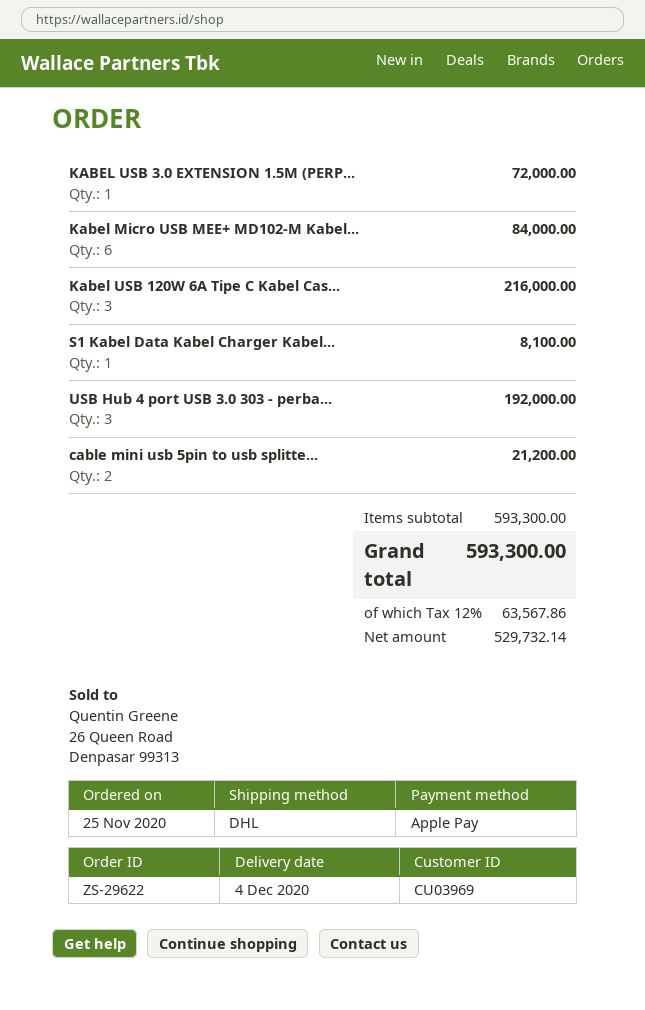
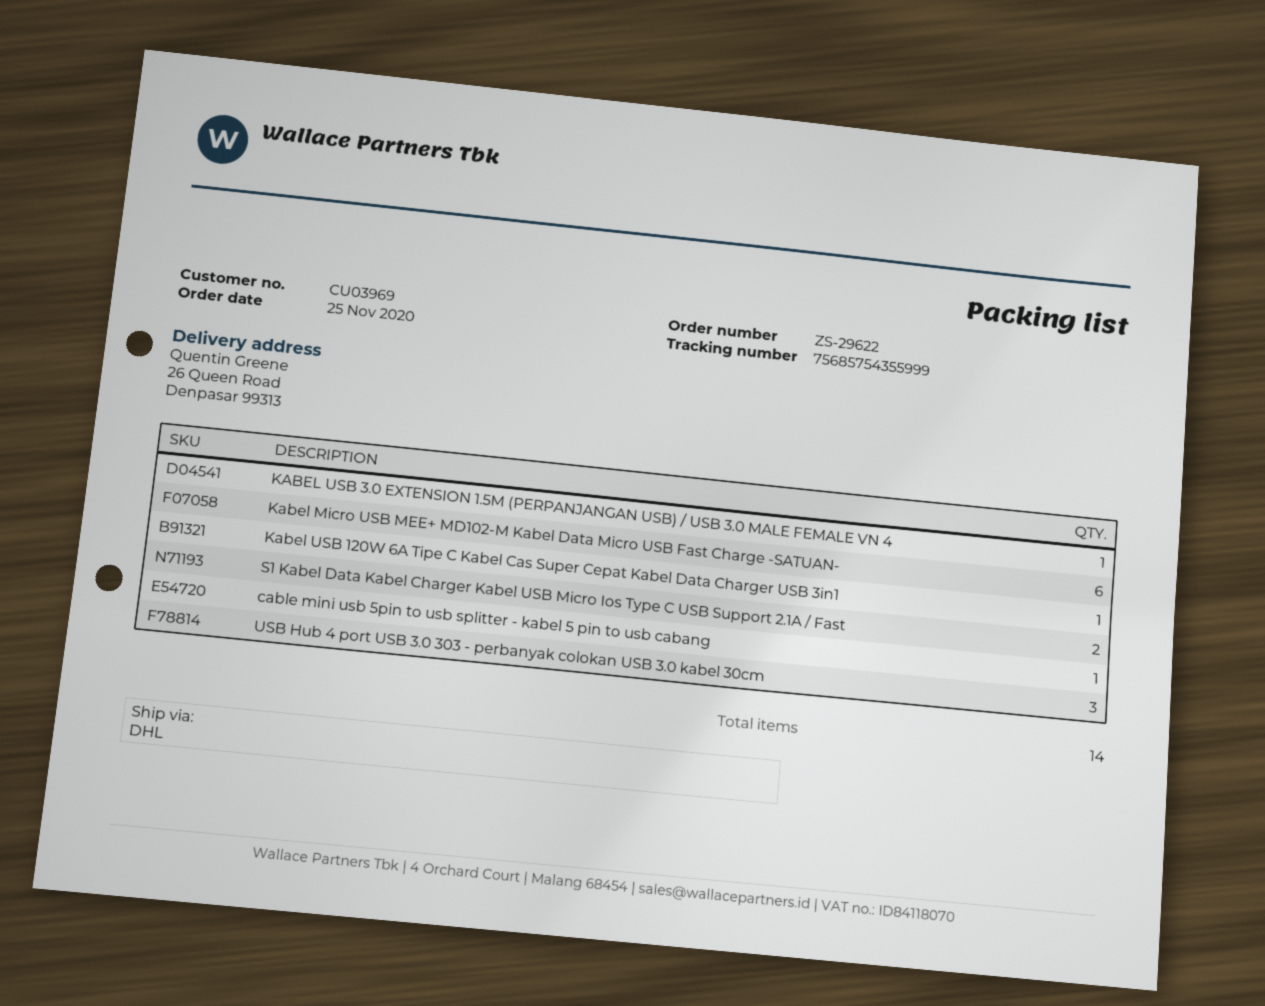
Kabel USB 120W 6A Tipe C Kabel Cas...: 3 -> 1
S1 Kabel Data Kabel Charger Kabel...: 1 -> 2
cable mini usb 5pin to usb splitte...: 2 -> 1

